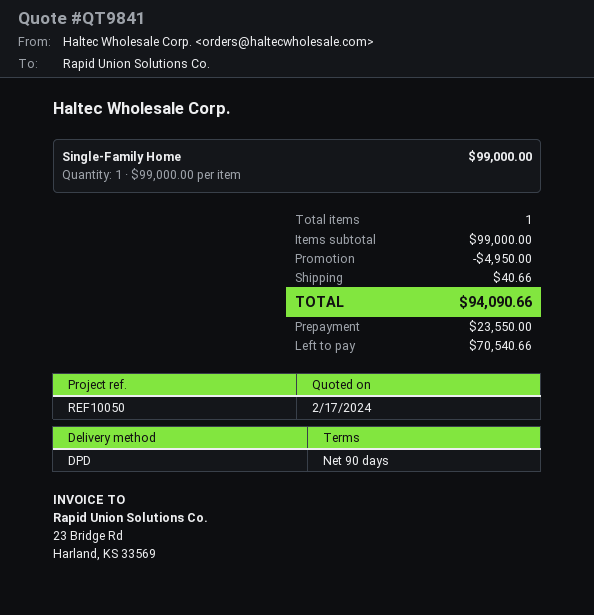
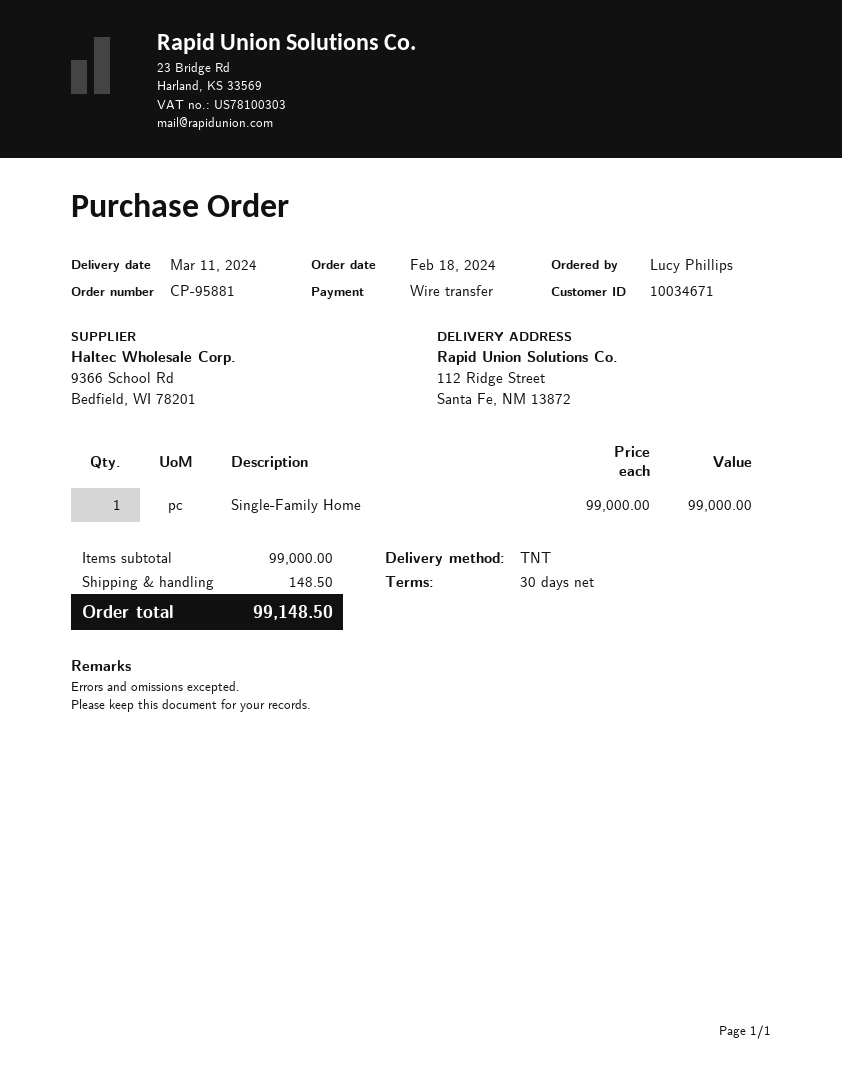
payment terms: 90 days -> 30 days
shipping method: DPD -> TNT
discount: 4950.00 -> none
shipping: 40.66 -> 148.50
total: 94090.66 -> 99148.50

